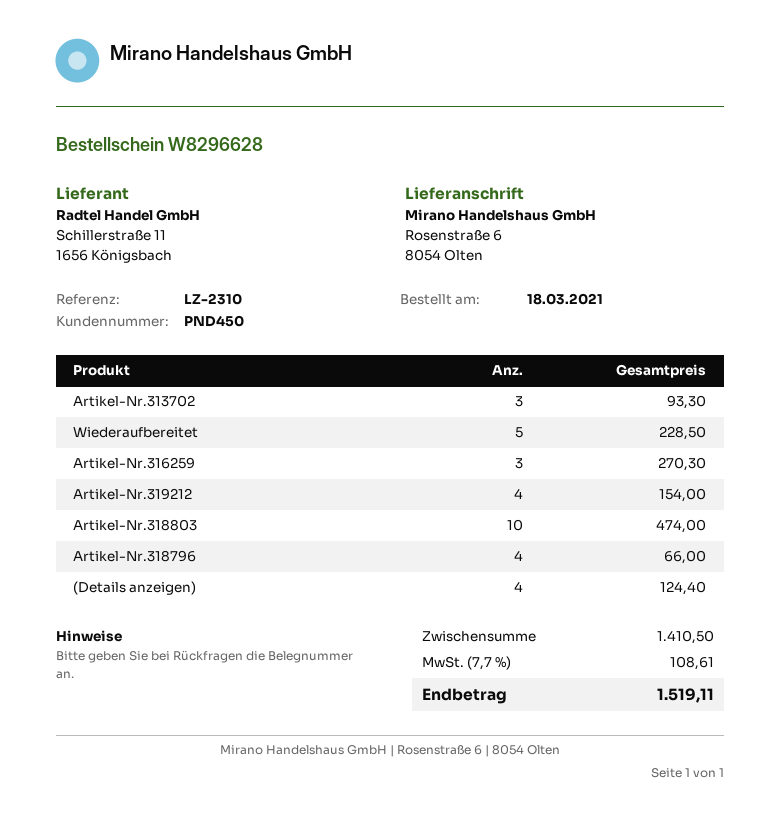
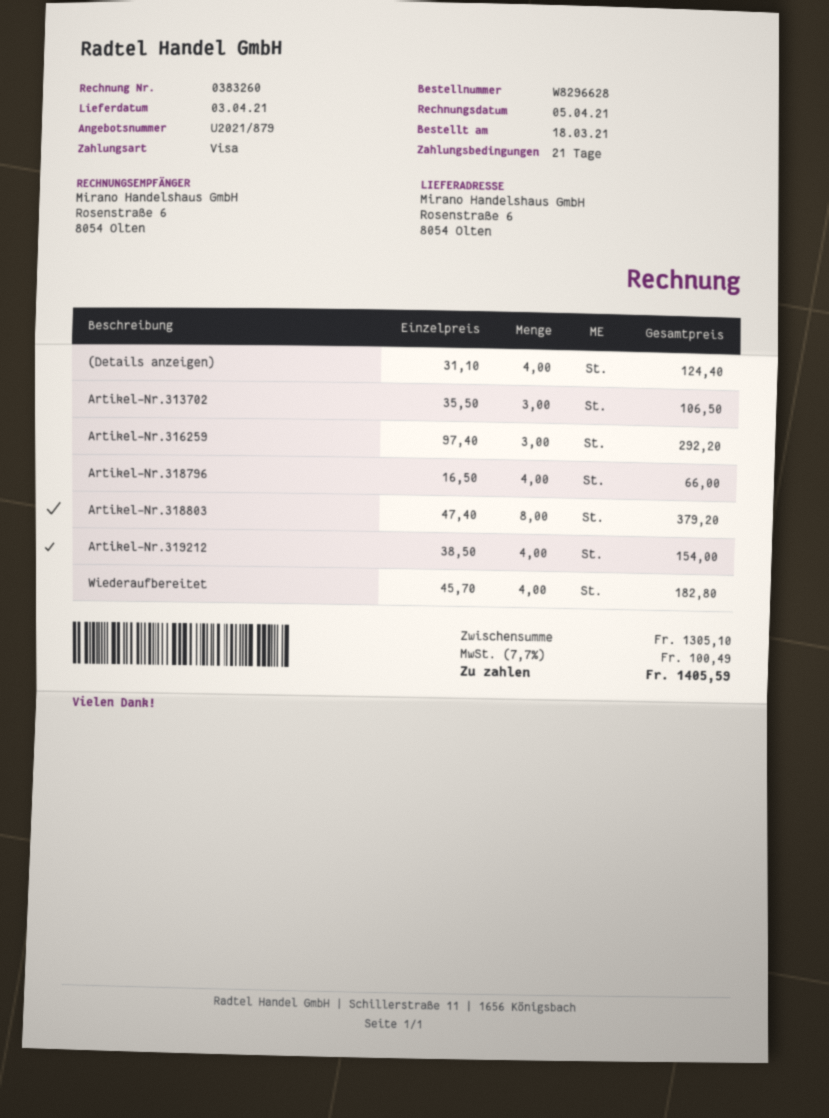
Artikel-Nr.313702: 3 for 93.30 -> 3 for 106.50
Wiederaufbereitet: 5 for 228.50 -> 4 for 182.80
Artikel-Nr.316259: 3 for 270.30 -> 3 for 292.20
Artikel-Nr.318803: 10 for 474.00 -> 8 for 379.20
subtotal: 1410.50 -> 1305.10
tax: 7.7% = 108.61 -> 7.7% = 100.49
total: 1519.11 -> 1405.59

